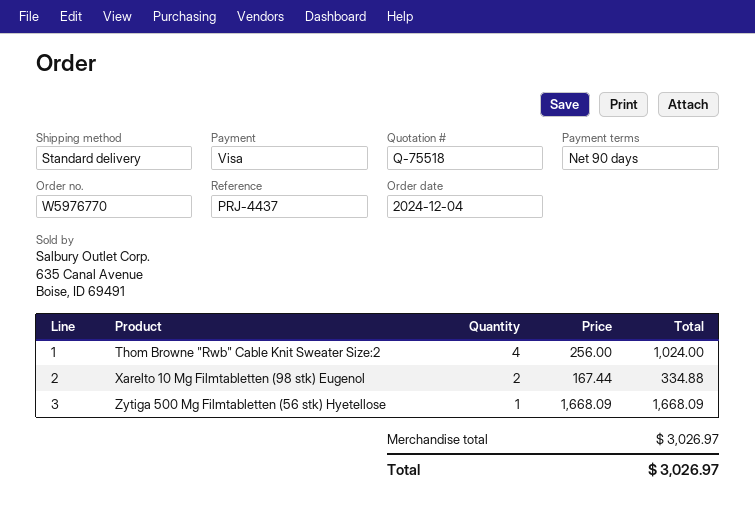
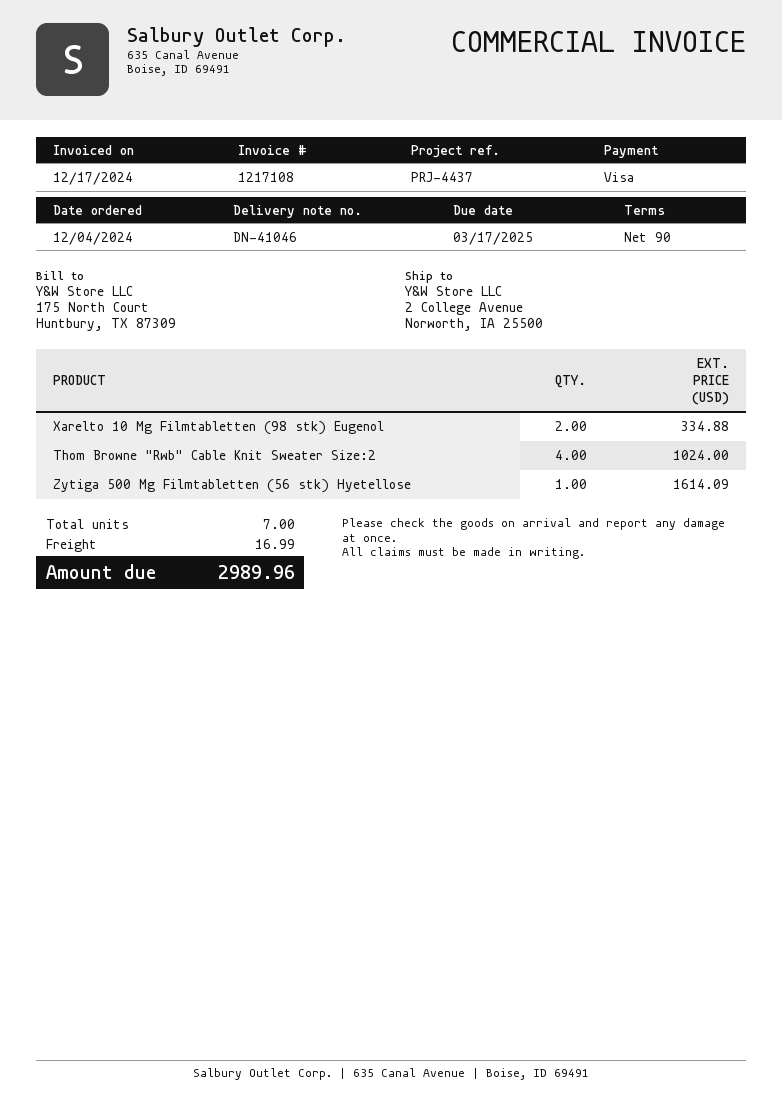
Zytiga 500 Mg Filmtabletten (56 stk) Hyetellose: 1 for 1668.09 -> 1 for 1614.09
shipping: none -> 16.99
total: 3026.97 -> 2989.96

